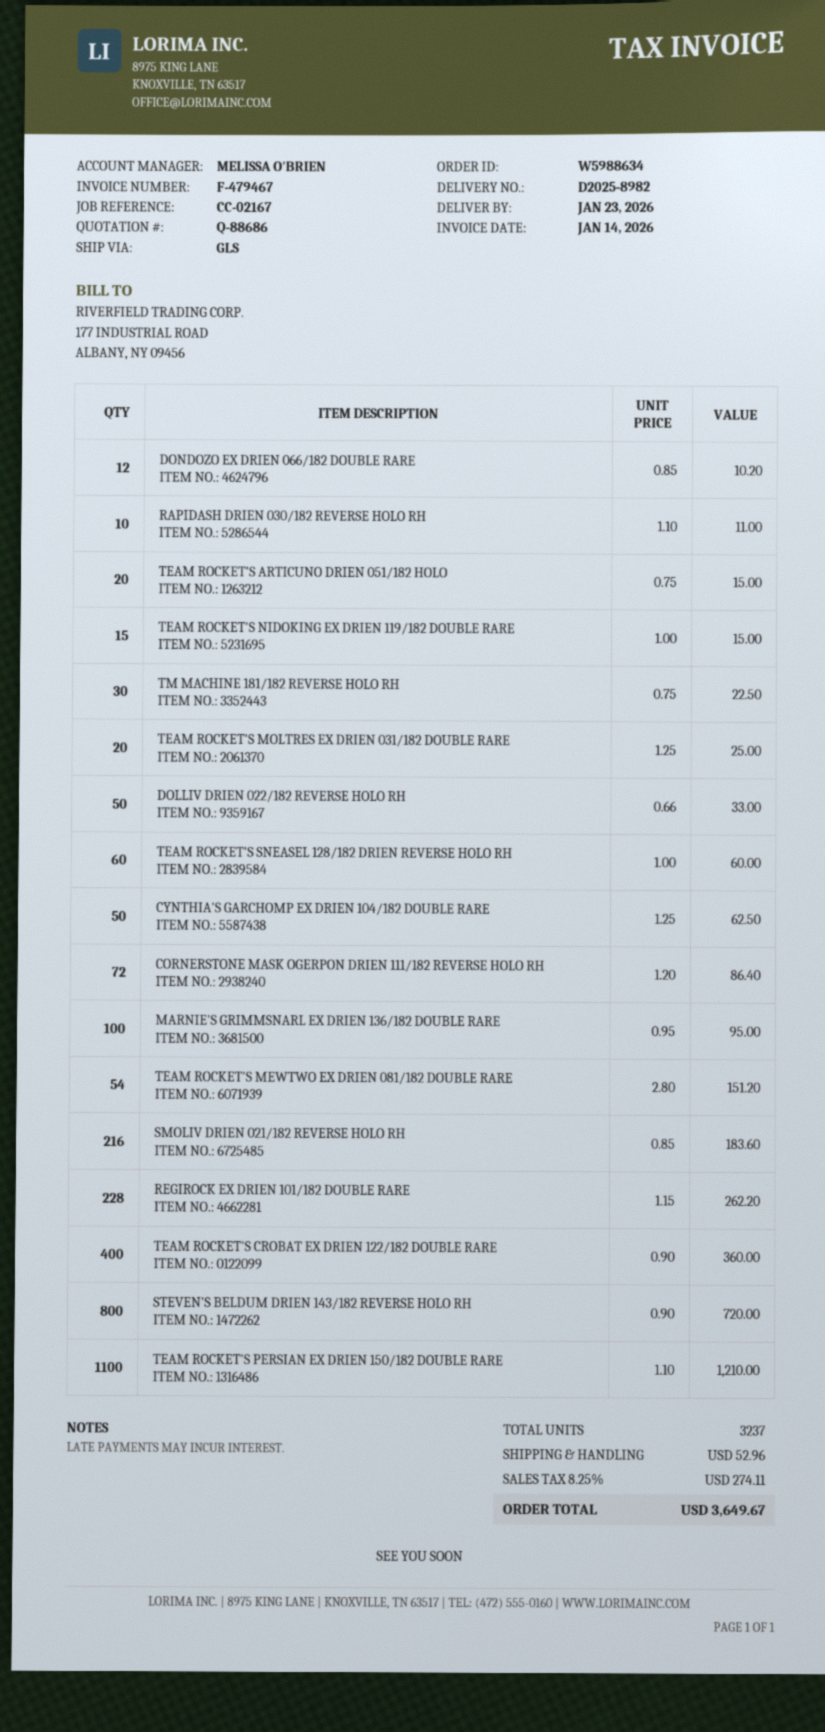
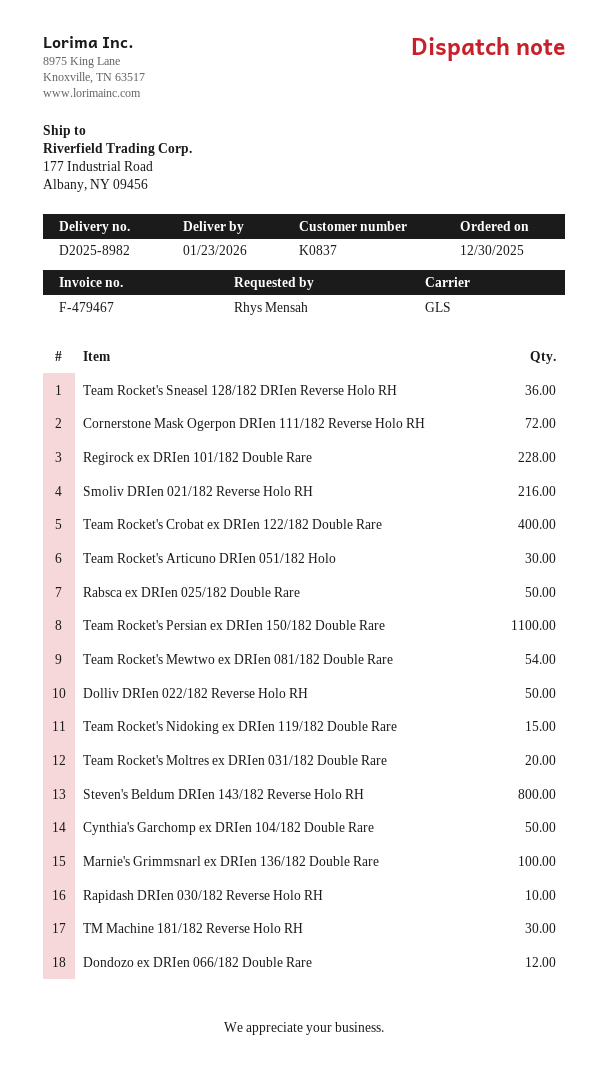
TEAM ROCKET'S ARTICUNO DRIEN 051/182 HOLO: 20 -> 30
TEAM ROCKET'S SNEASEL 128/182 DRIEN REVERSE HOLO RH: 60 -> 36
Rabsca ex DRIen 025/182 Double Rare: none -> 50

